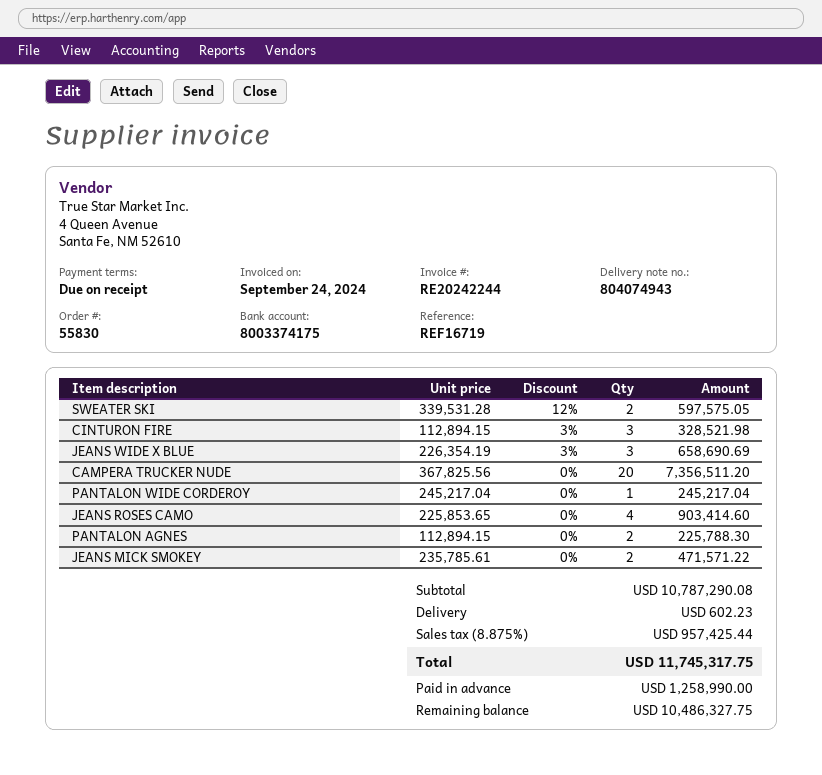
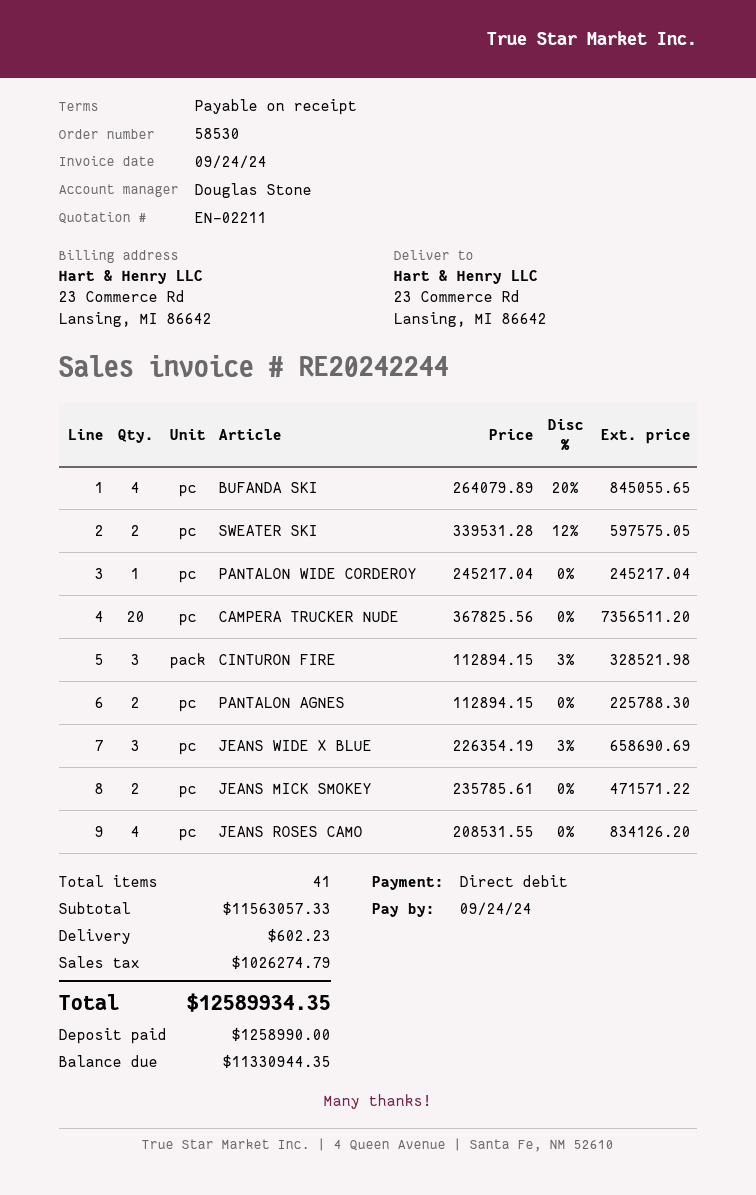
order number: 55830 -> 58530
JEANS ROSES CAMO: 4 x 225853.65 = 903414.60 -> 4 x 208531.55 = 834126.20
BUFANDA SKI: none -> 4 x 264079.89 - 20% = 845055.65
subtotal: 10787290.08 -> 11563057.33
tax: 957425.44 -> 1026274.79
total: 11745317.75 -> 12589934.35
balance: 10486327.75 -> 11330944.35

